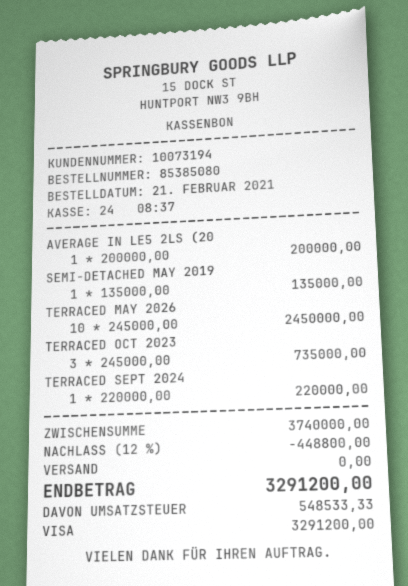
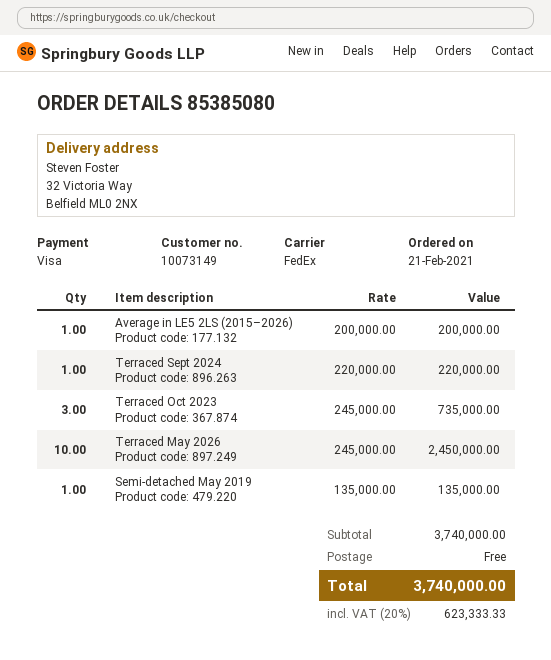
customer number: 10073194 -> 10073149
discount: 12% = 448800.00 -> none
tax: 548533.33 -> 623333.33
total: 3291200.00 -> 3740000.00

